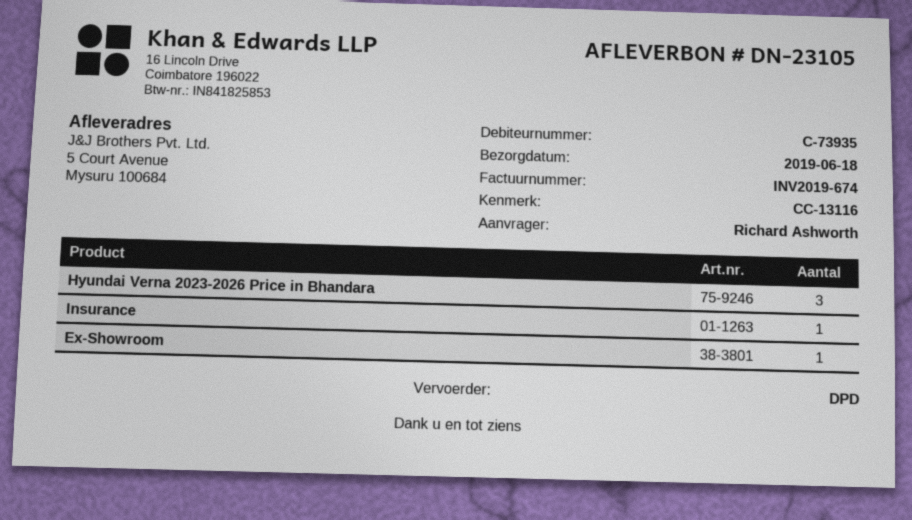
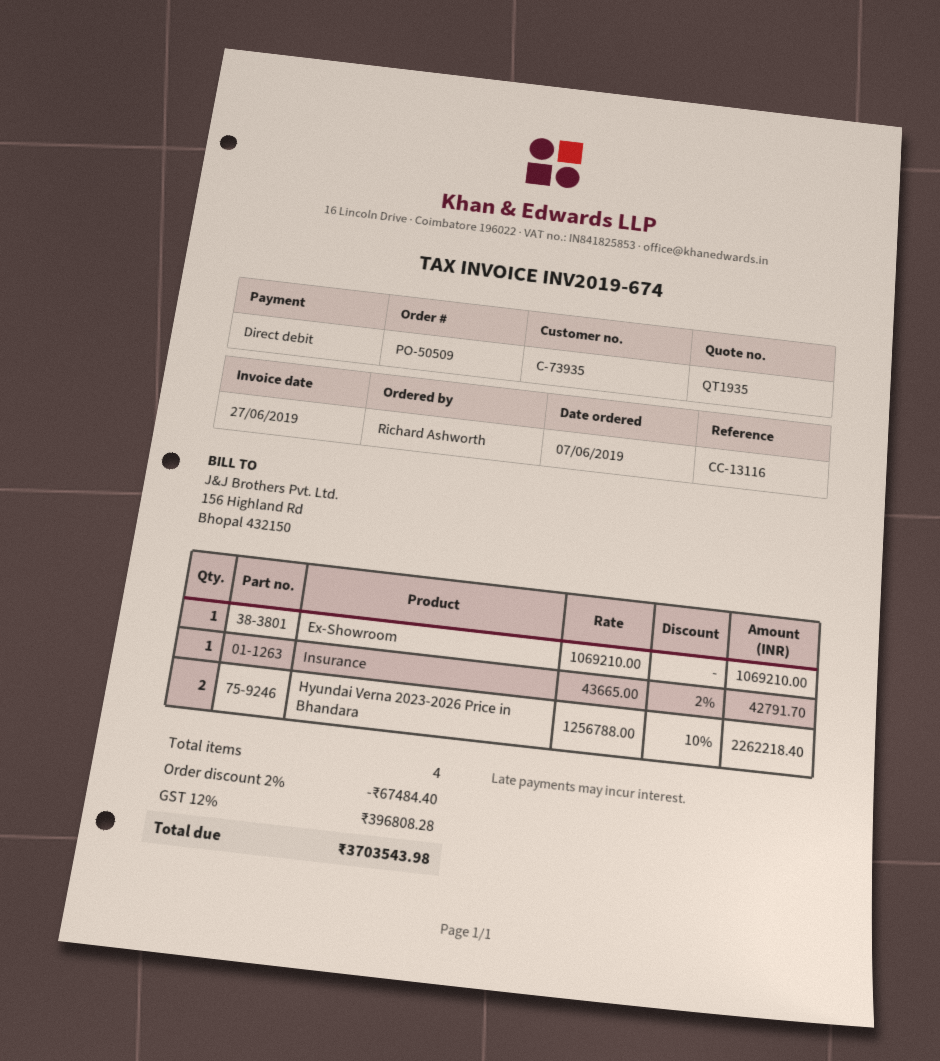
Hyundai Verna 2023-2026 Price in Bhandara: 3 -> 2

